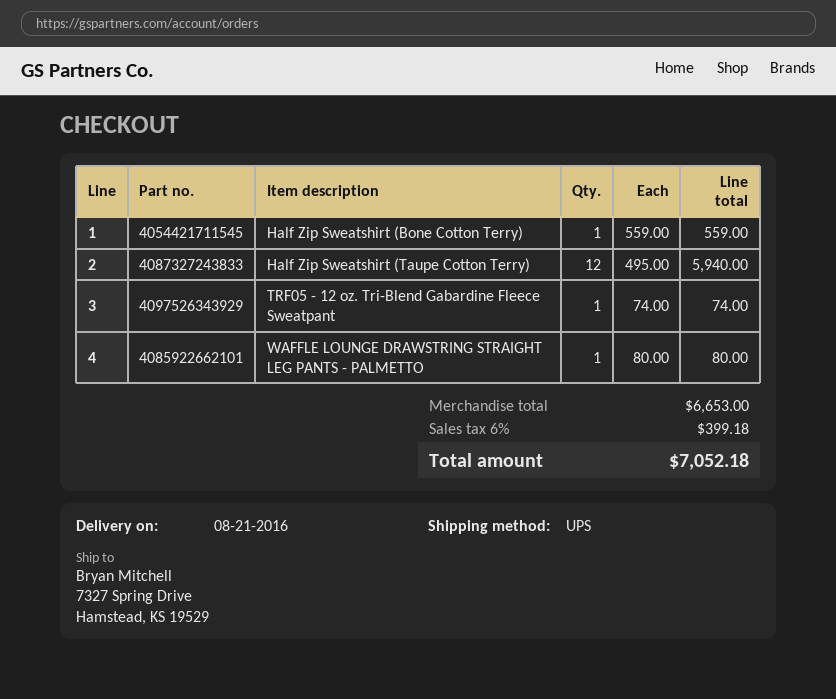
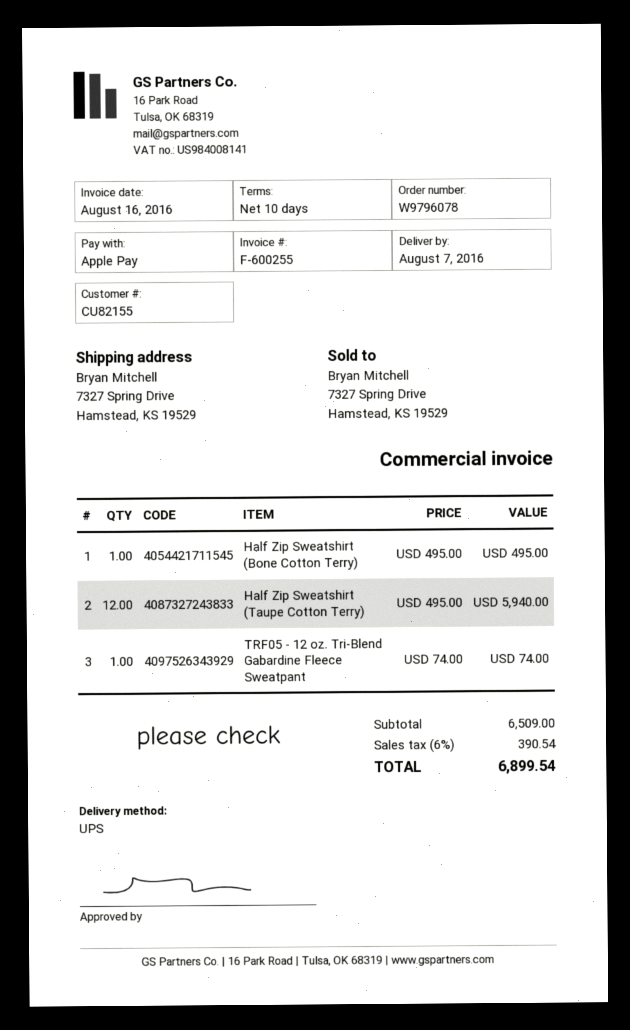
delivery date: 2016-08-21 -> 2016-08-07
Half Zip Sweatshirt (Bone Cotton Terry): 1 x 559.00 = 559.00 -> 1 x 495.00 = 495.00
WAFFLE LOUNGE DRAWSTRING STRAIGHT LEG PANTS - PALMETTO: 1 x 80.00 = 80.00 -> none
subtotal: 6653.00 -> 6509.00
tax: 6% = 399.18 -> 6% = 390.54
total: 7052.18 -> 6899.54

